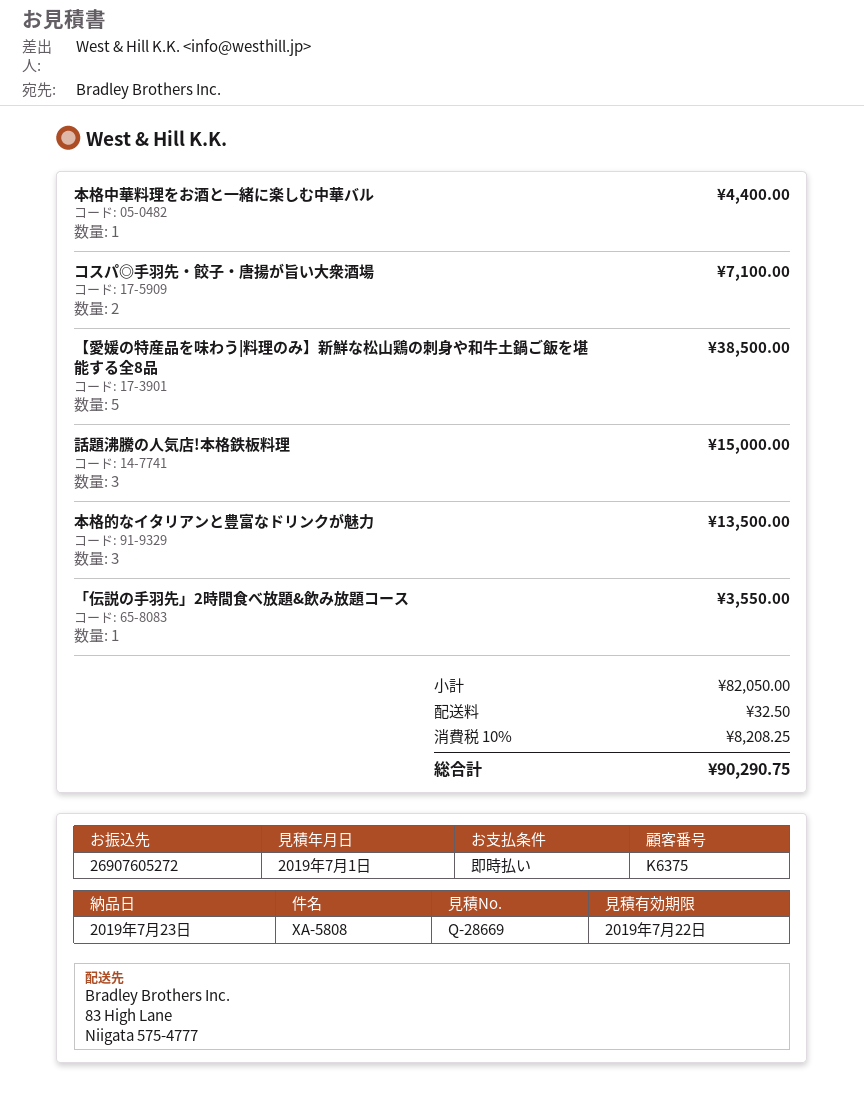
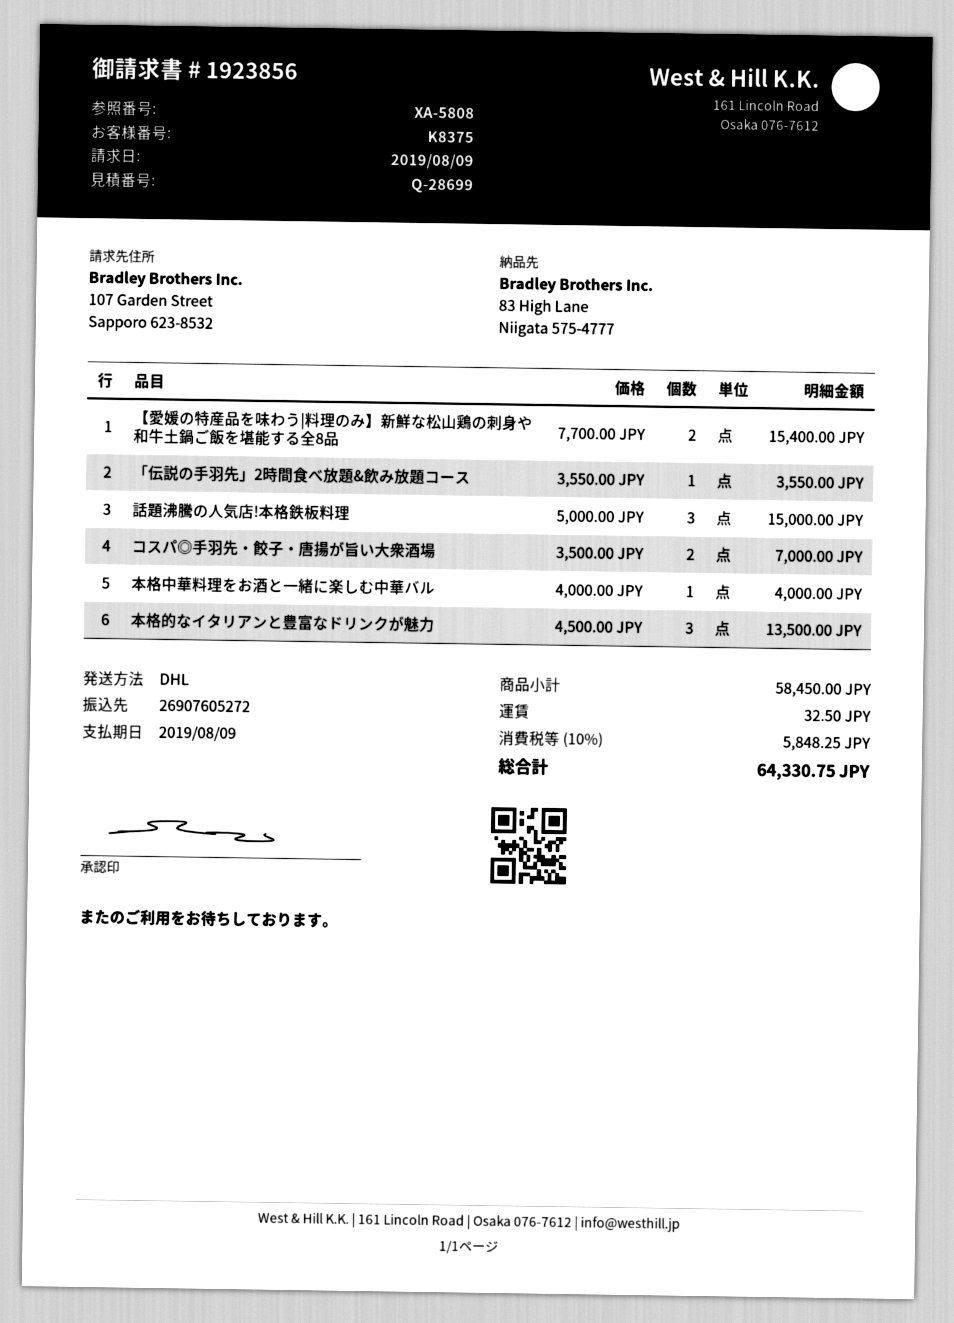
quote number: Q-28669 -> Q-28699
customer number: K6375 -> K8375
本格中華料理をお酒と一緒に楽しむ中華バル: 1 for 4400.00 -> 1 for 4000.00
コスパ◎手羽先・餃子・唐揚が旨い大衆酒場: 2 for 7100.00 -> 2 for 7000.00
【愛媛の特産品を味わう|料理のみ】新鮮な松山鶏の刺身や和牛土鍋ご飯を堪能する全8品: 5 for 38500.00 -> 2 for 15400.00
subtotal: 82050.00 -> 58450.00
tax: 10% = 8208.25 -> 10% = 5848.25
total: 90290.75 -> 64330.75

